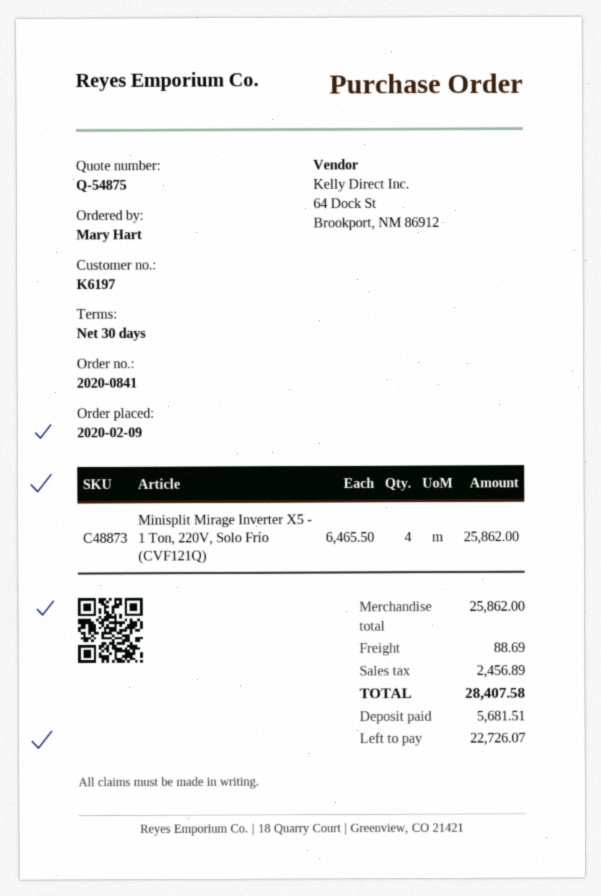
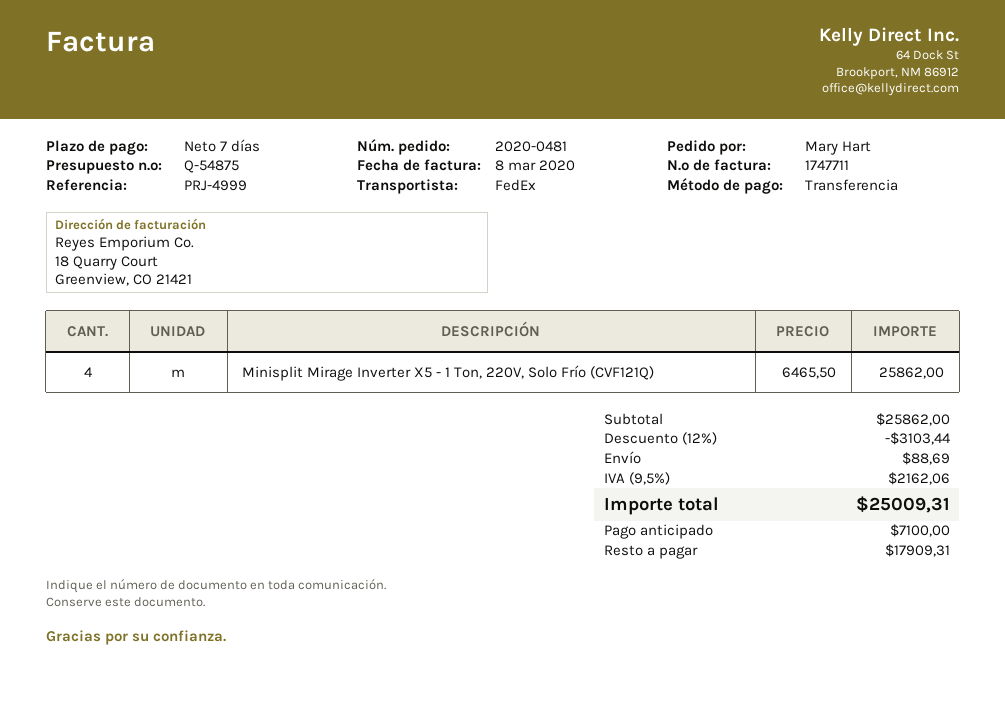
order number: 2020-0841 -> 2020-0481
payment terms: 30 days -> 7 days
discount: none -> 12% = 3103.44
tax: 2456.89 -> 2162.06
total: 28407.58 -> 25009.31
deposit: 5681.51 -> 7100.00
balance: 22726.07 -> 17909.31

